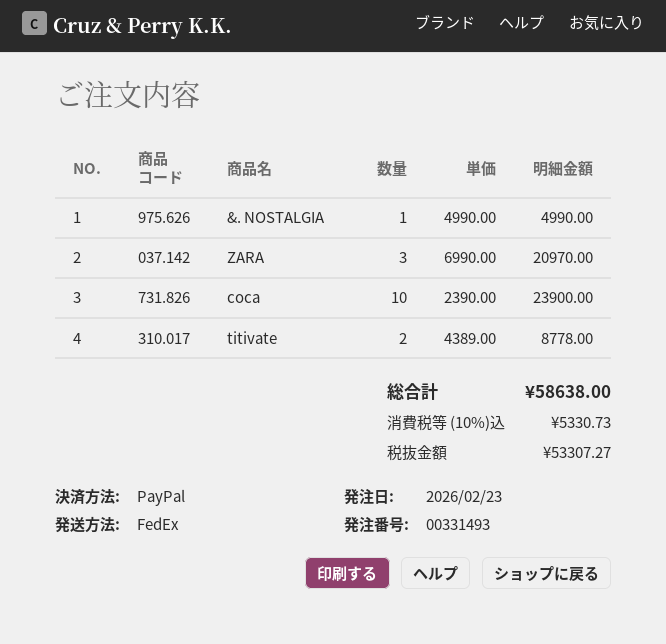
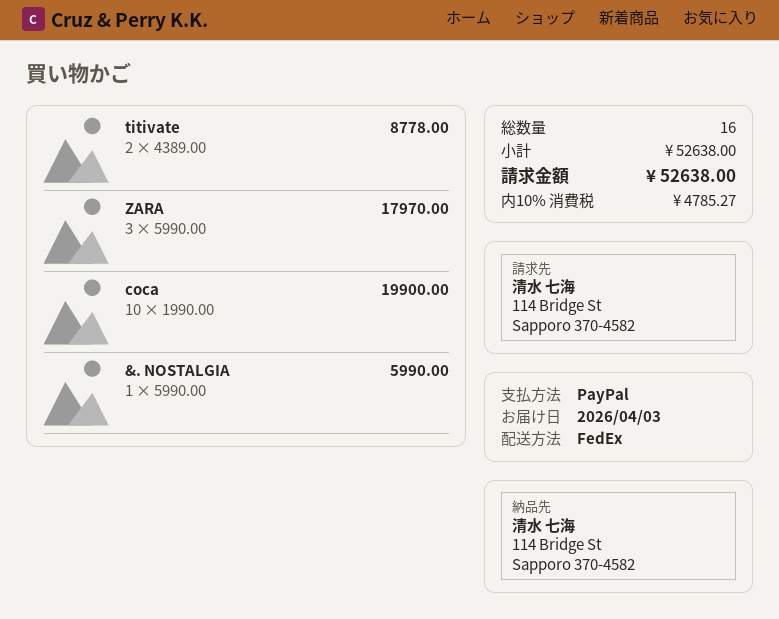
&. NOSTALGIA: 1 x 4990.00 = 4990.00 -> 1 x 5990.00 = 5990.00
ZARA: 3 x 6990.00 = 20970.00 -> 3 x 5990.00 = 17970.00
coca: 10 x 2390.00 = 23900.00 -> 10 x 1990.00 = 19900.00
tax: 10% = 5330.73 -> 10% = 4785.27
total: 58638.00 -> 52638.00

